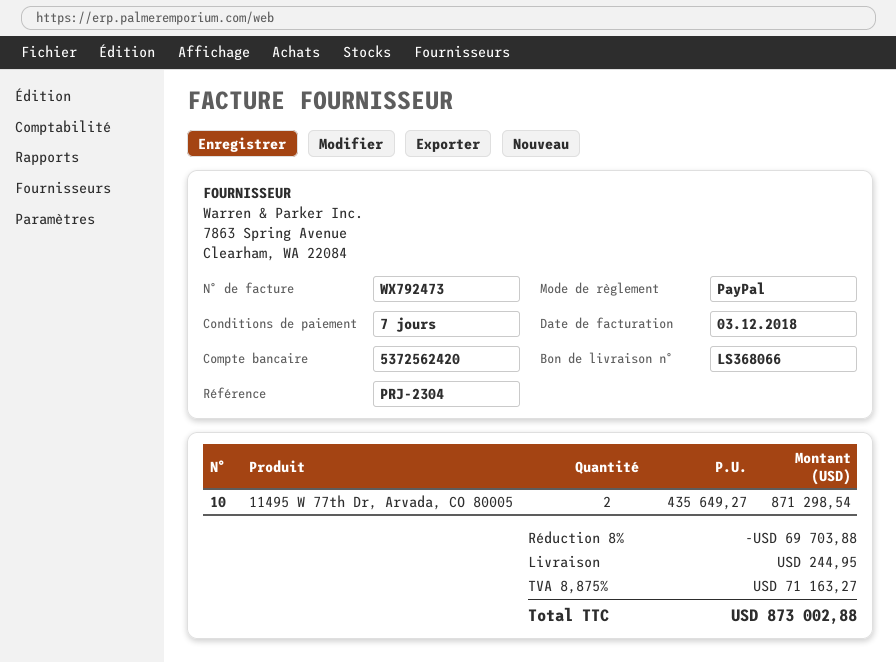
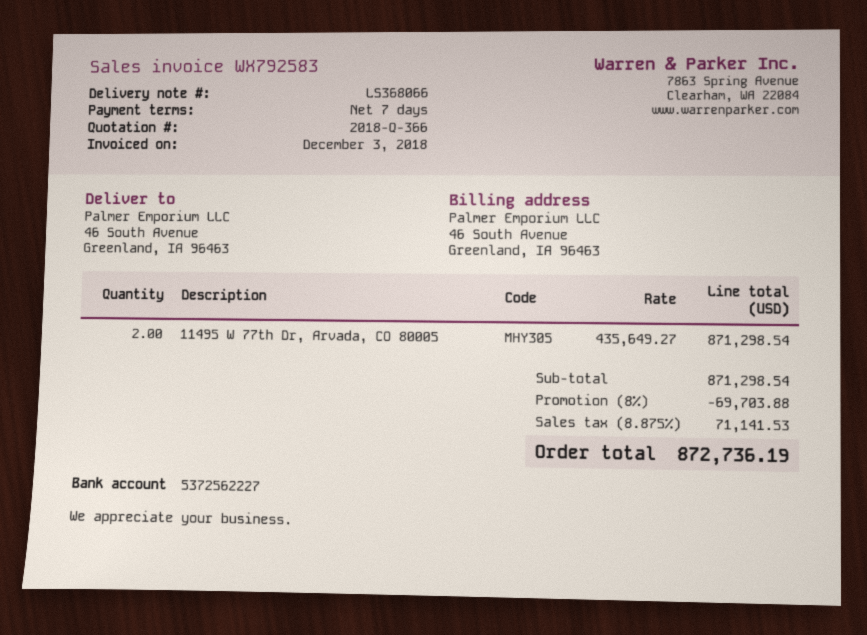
invoice number: WX792473 -> WX792583
bank account: 5372562420 -> 5372562227
shipping: 244.95 -> none
tax: 8.875% = 71163.27 -> 8.875% = 71141.53
total: 873002.88 -> 872736.19

